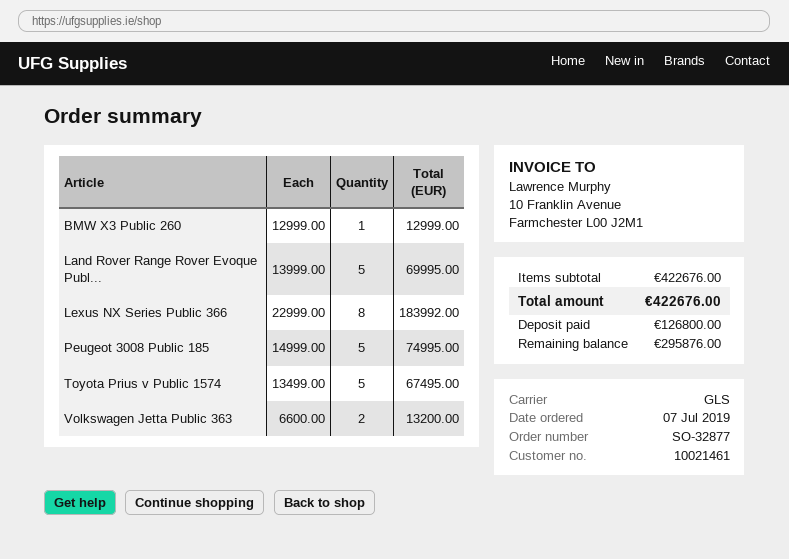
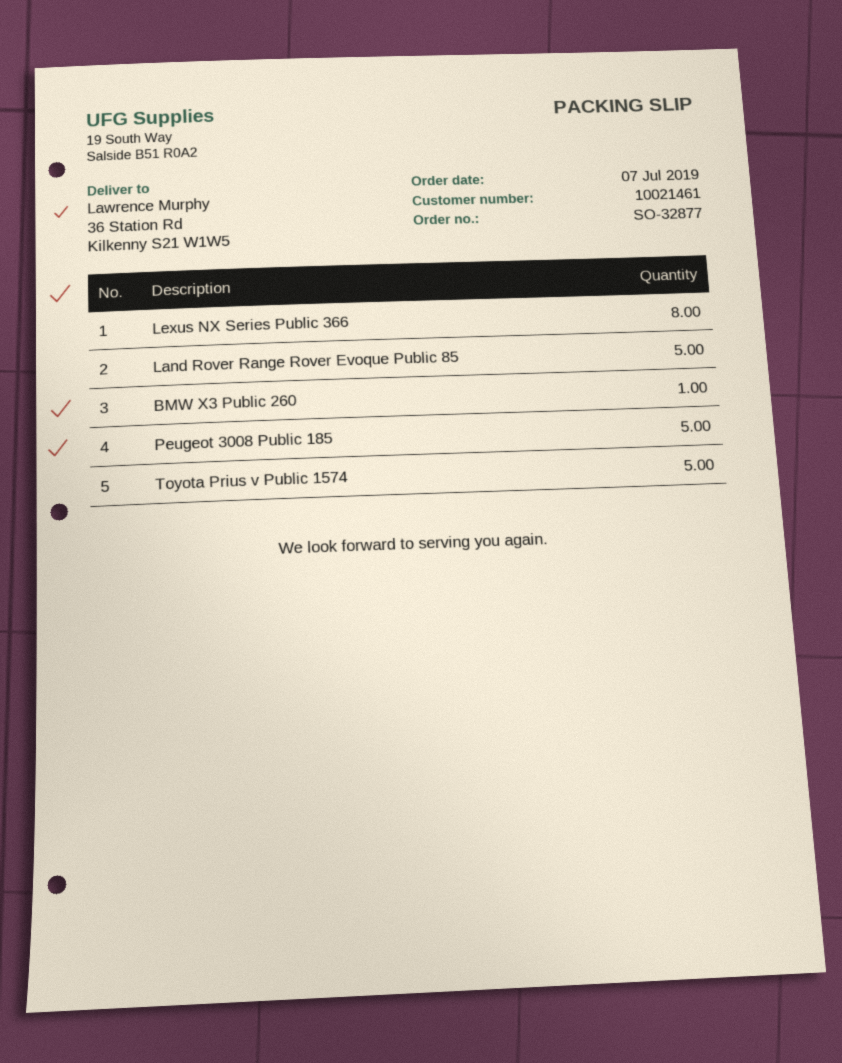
Volkswagen Jetta Public 363: 2 -> none

